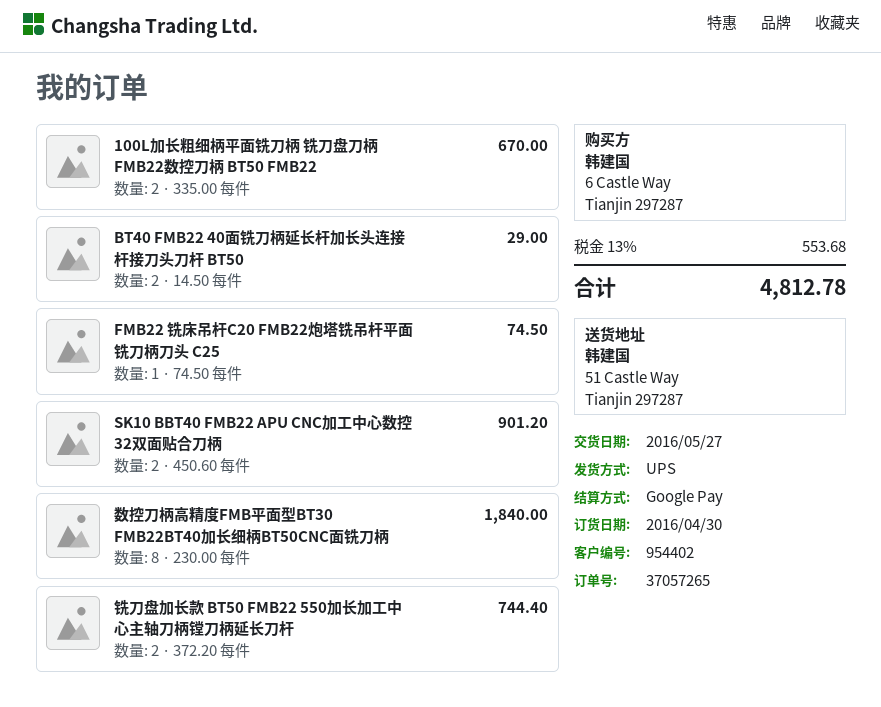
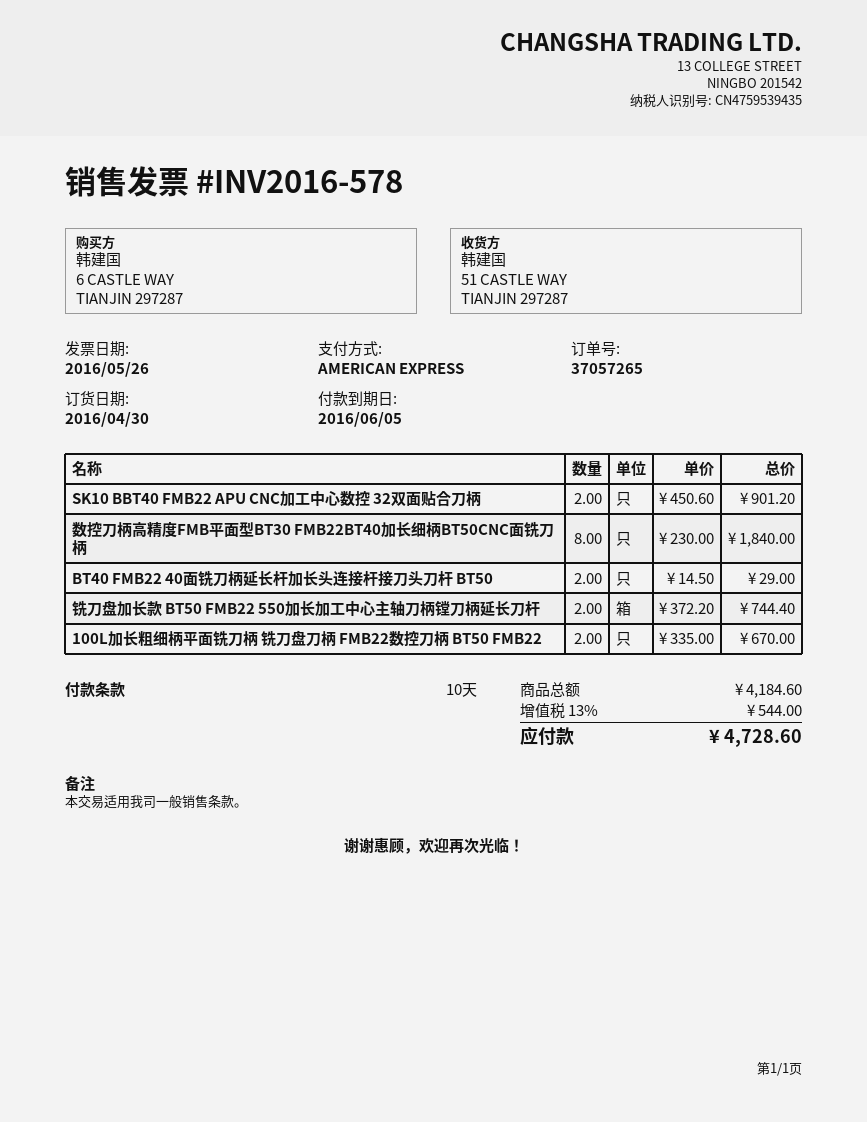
payment method: Google Pay -> American Express
FMB22 铣床吊杆C20 FMB22炮塔铣吊杆平面铣刀柄刀头 C25: 1 x 74.50 = 74.50 -> none
tax: 13% = 553.68 -> 13% = 544.00
total: 4812.78 -> 4728.60

